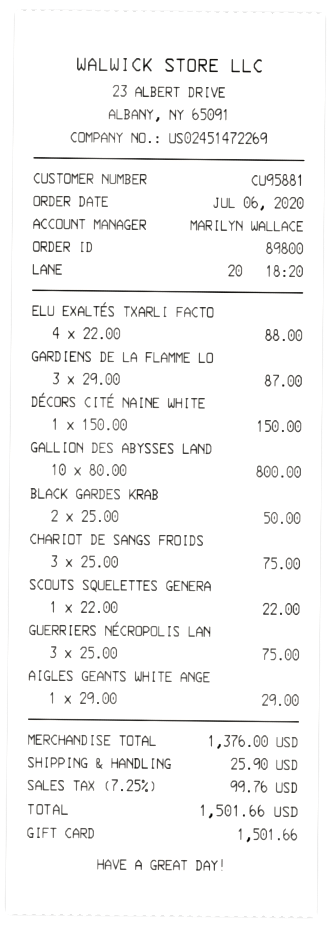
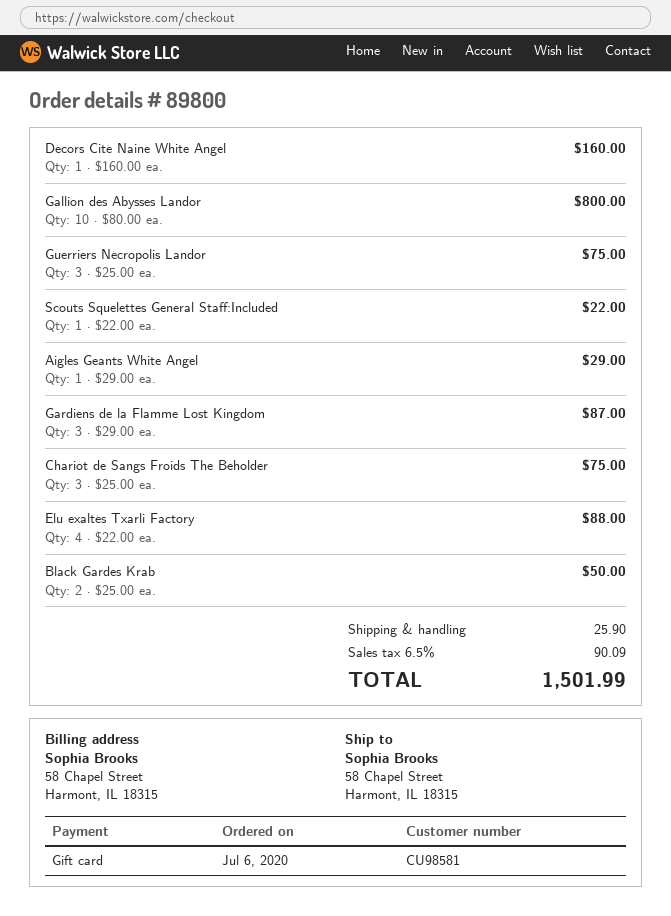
customer number: CU95881 -> CU98581
DÉCORS CITÉ NAINE WHITE: 1 x 150.00 = 150.00 -> 1 x 160.00 = 160.00
tax: 7.25% = 99.76 -> 6.5% = 90.09
total: 1501.66 -> 1501.99

